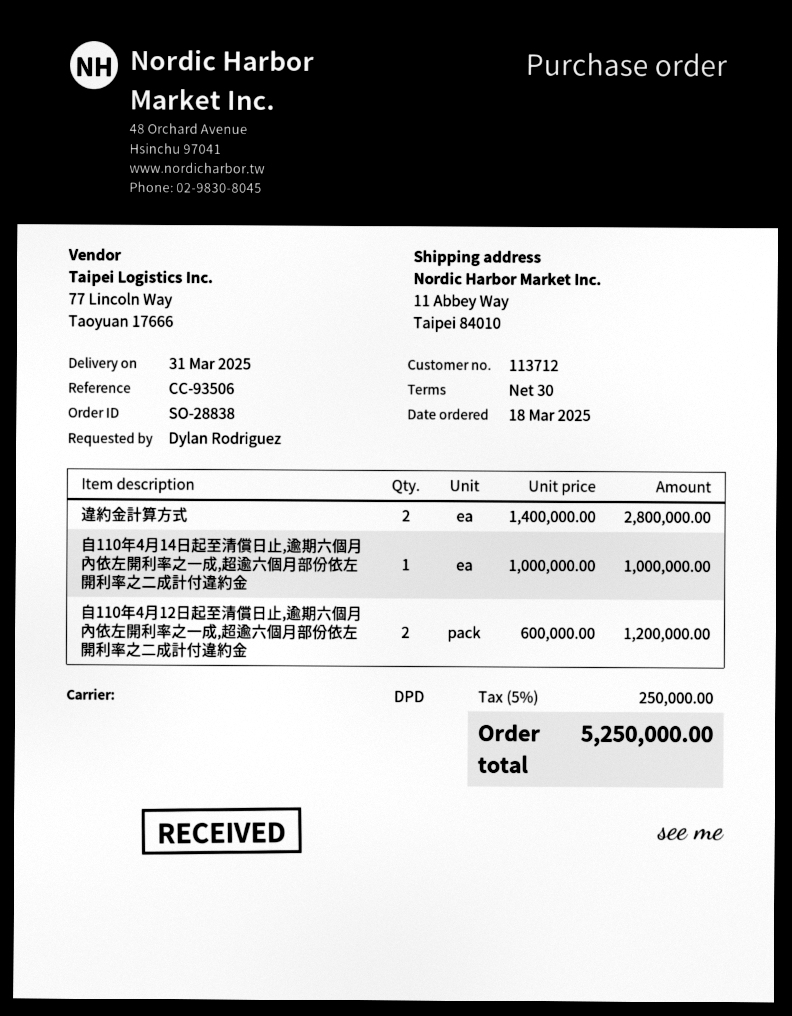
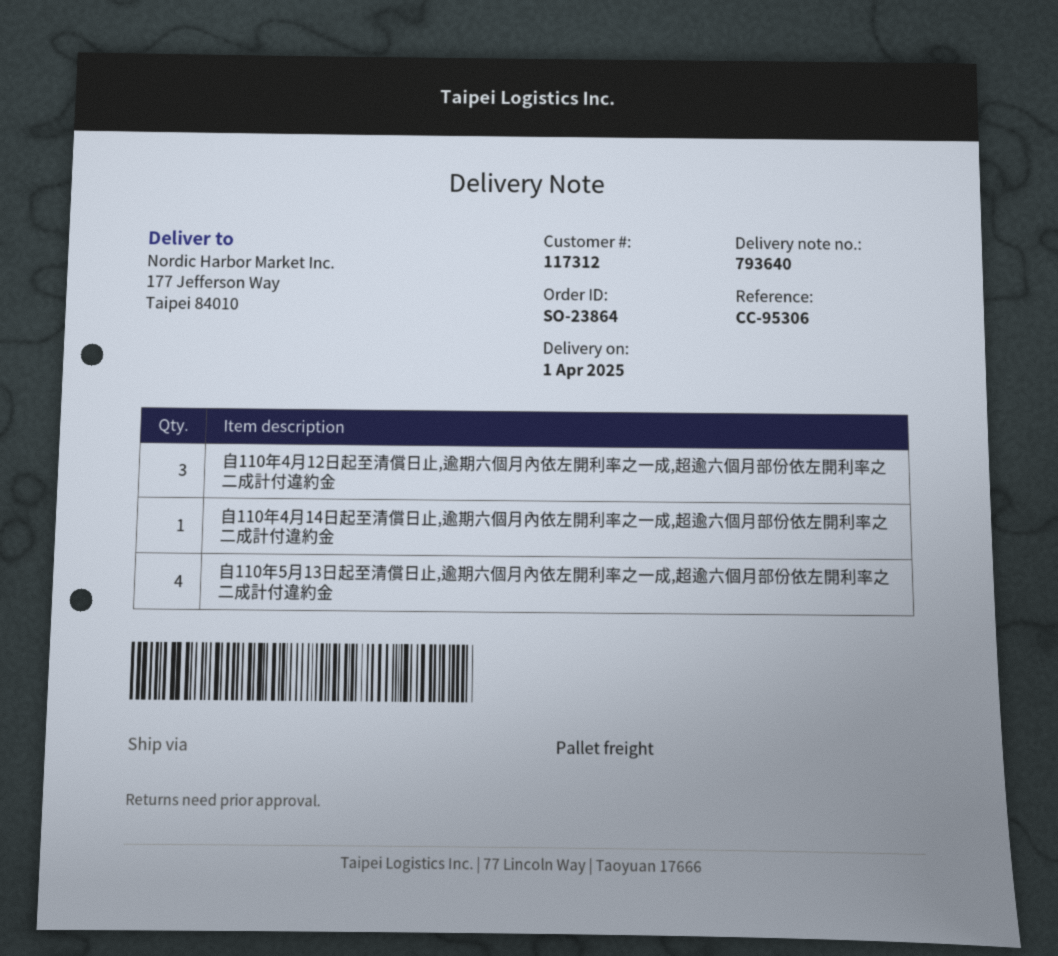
order number: SO-28838 -> SO-23864
delivery date: 2025-03-31 -> 2025-04-01
customer number: 113712 -> 117312
reference: CC-93506 -> CC-95306
shipping method: DPD -> pallet freight
ship to: 11 Abbey Way, Taipei 84010 -> 177 Jefferson Way, Taipei 84010
違約金計算方式: 2 -> none
自110年4月12日起至清償日止,逾期六個月內依左開利率之一成,超逾六個月部份依左開利率之二成計付違約金: 2 -> 3
自110年5月13日起至清償日止,逾期六個月內依左開利率之一成,超逾六個月部份依左開利率之二成計付違約金: none -> 4

